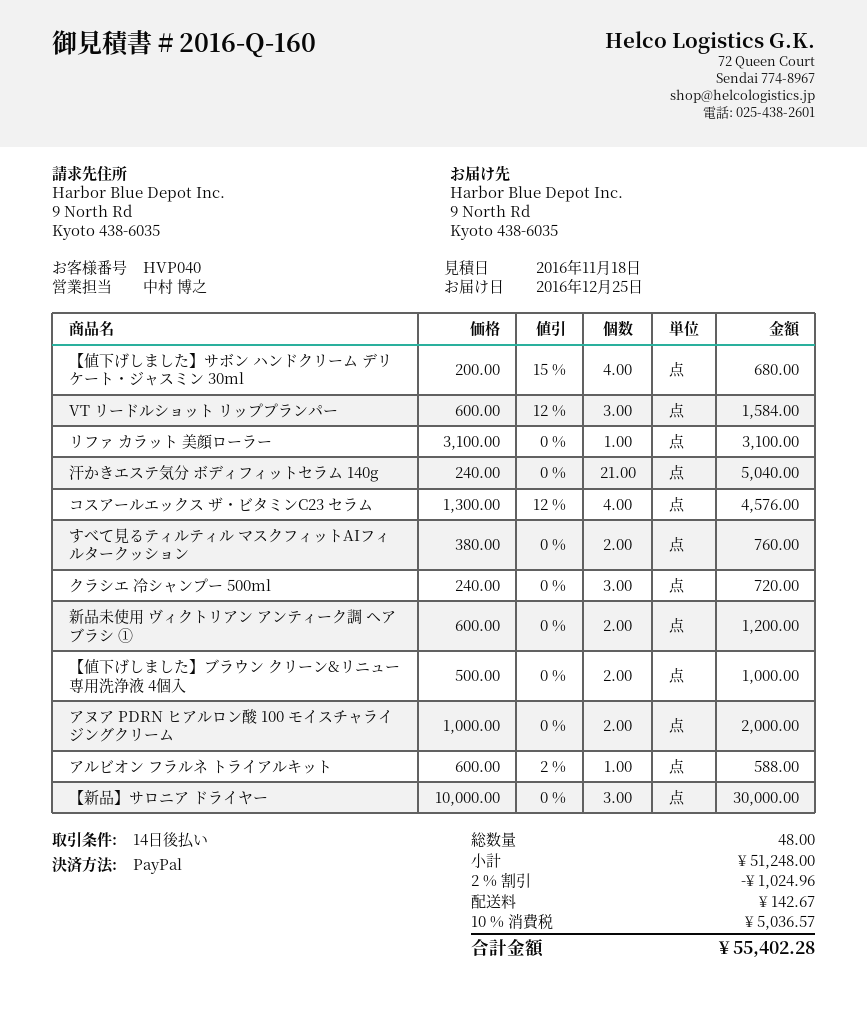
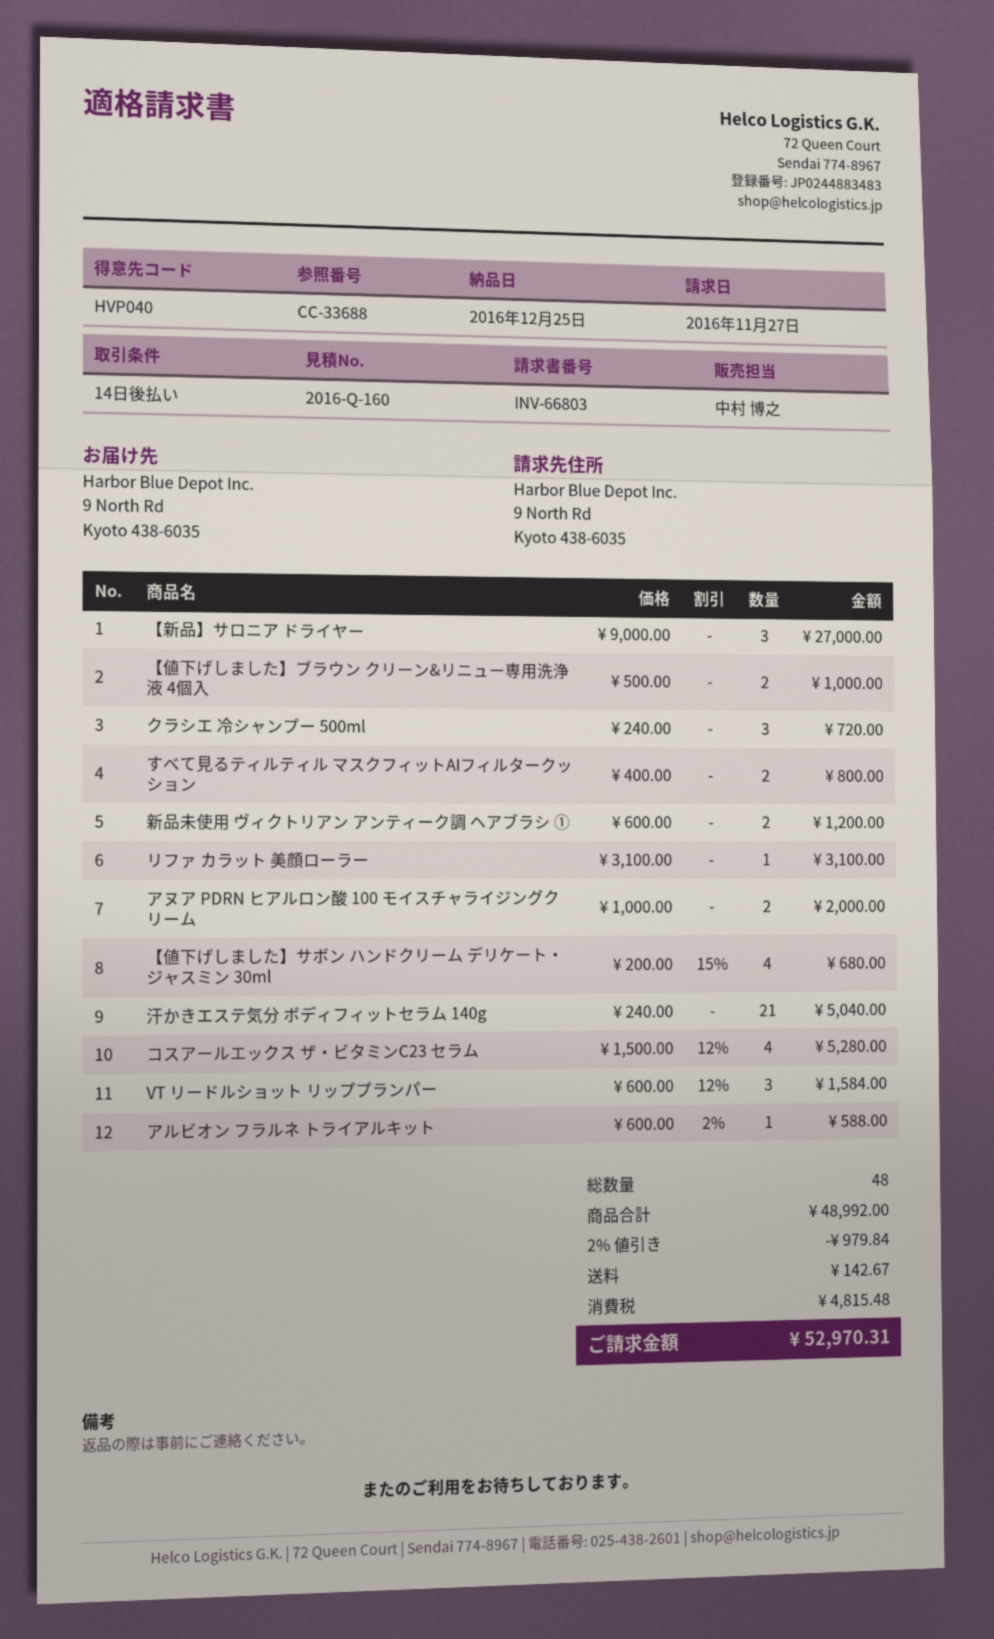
コスアールエックス ザ・ビタミンC23 セラム: 4 x 1300.00 - 12% = 4576.00 -> 4 x 1500.00 - 12% = 5280.00
すべて見るティルティル マスクフィットAIフィルタークッション: 2 x 380.00 = 760.00 -> 2 x 400.00 = 800.00
【新品】サロニア ドライヤー: 3 x 10000.00 = 30000.00 -> 3 x 9000.00 = 27000.00
subtotal: 51248.00 -> 48992.00
discount: 2% = 1024.96 -> 2% = 979.84
tax: 5036.57 -> 4815.48
total: 55402.28 -> 52970.31

